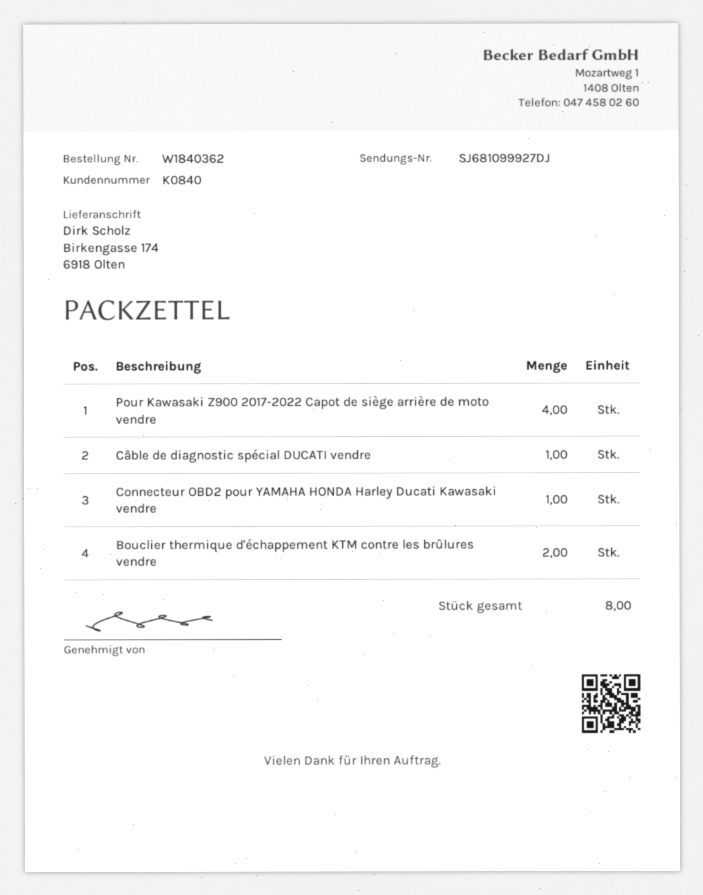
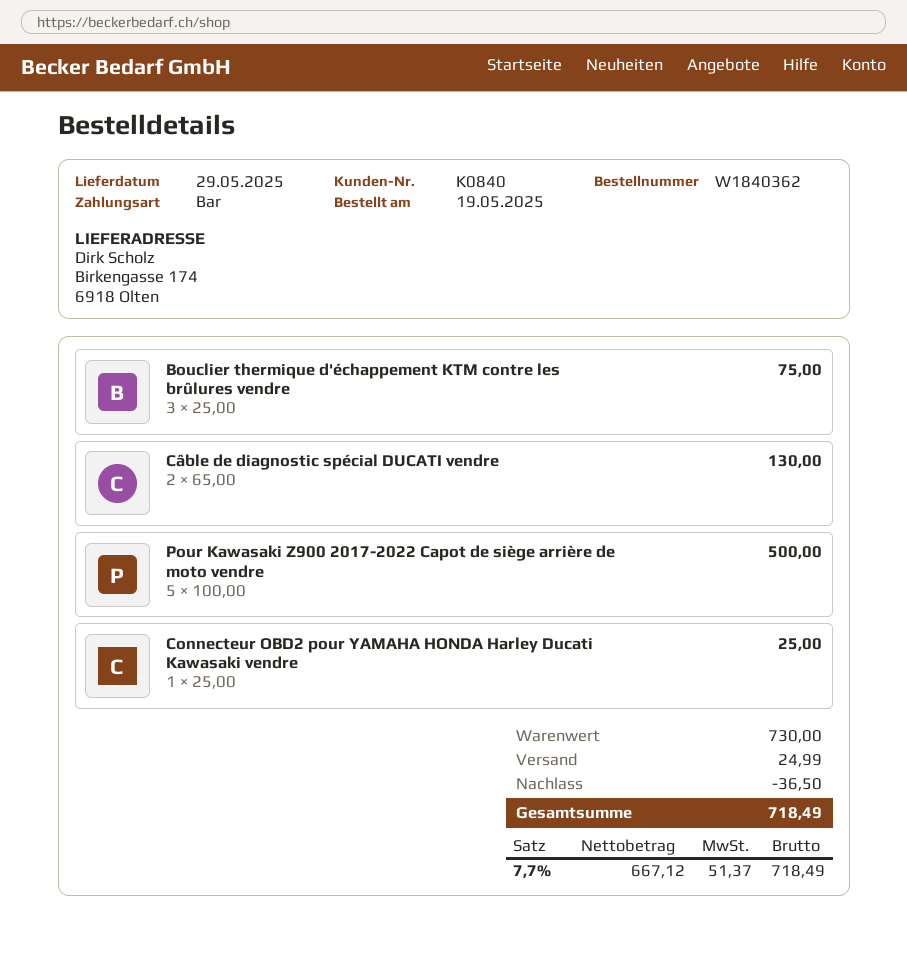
Pour Kawasaki Z900 2017-2022 Capot de siège arrière de moto vendre: 4 -> 5
Câble de diagnostic spécial DUCATI vendre: 1 -> 2
Bouclier thermique d'échappement KTM contre les brûlures vendre: 2 -> 3

